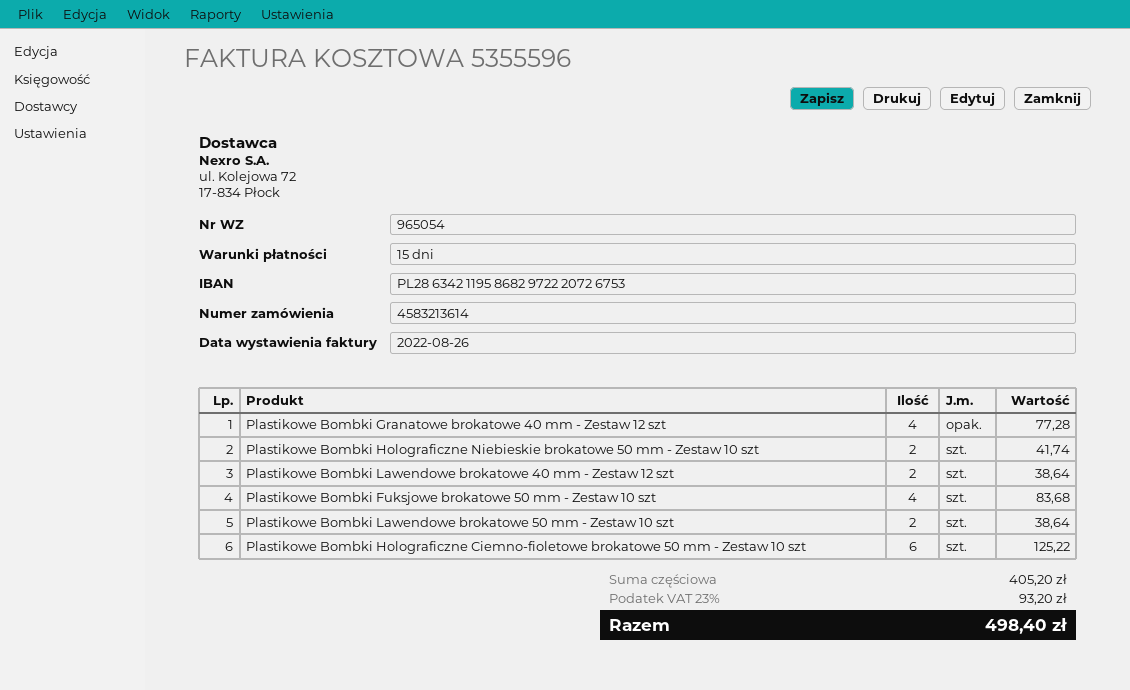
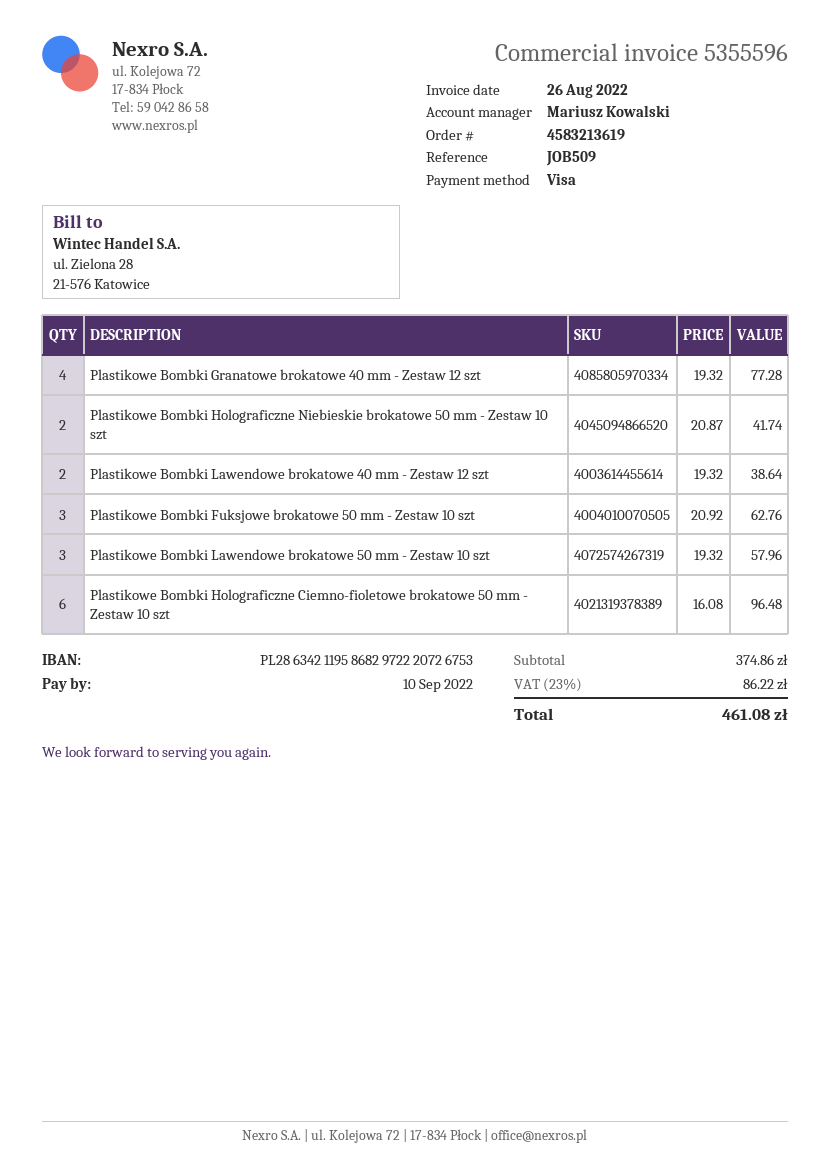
order number: 4583213614 -> 4583213619
Plastikowe Bombki Fuksjowe brokatowe 50 mm - Zestaw 10 szt: 4 for 83.68 -> 3 for 62.76
Plastikowe Bombki Lawendowe brokatowe 50 mm - Zestaw 10 szt: 2 for 38.64 -> 3 for 57.96
Plastikowe Bombki Holograficzne Ciemno-fioletowe brokatowe 50 mm - Zestaw 10 szt: 6 for 125.22 -> 6 for 96.48
subtotal: 405.20 -> 374.86
tax: 23% = 93.20 -> 23% = 86.22
total: 498.40 -> 461.08

